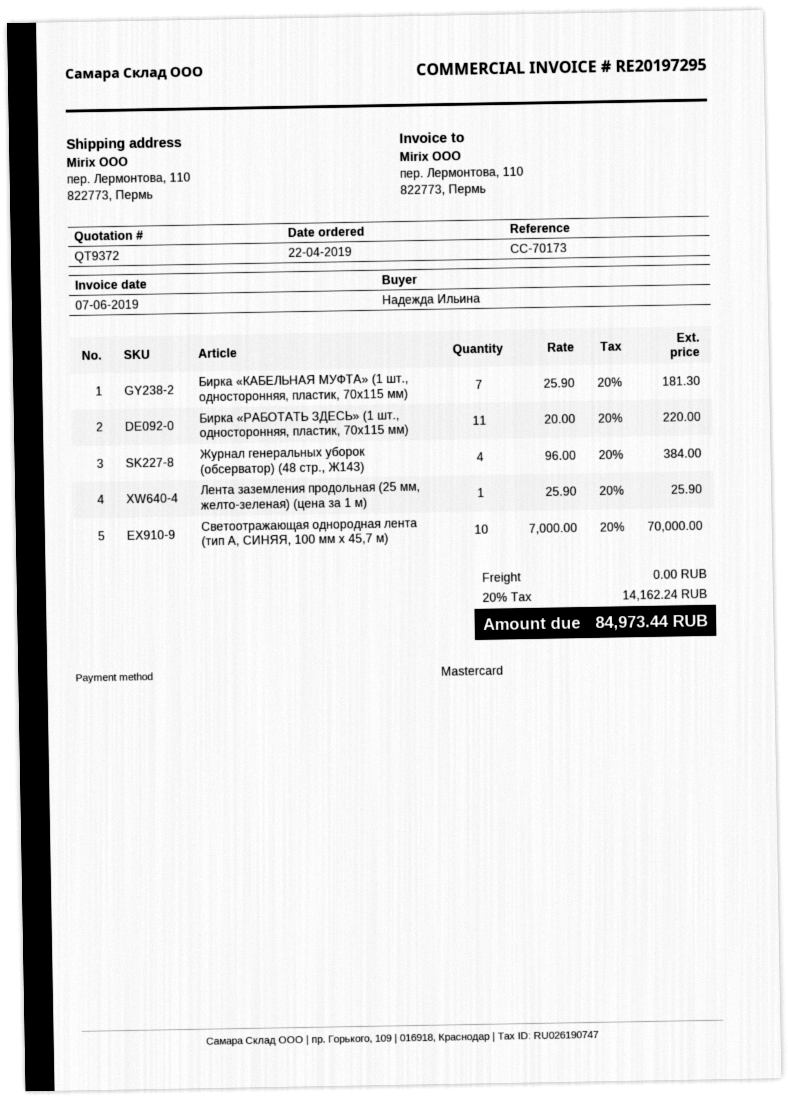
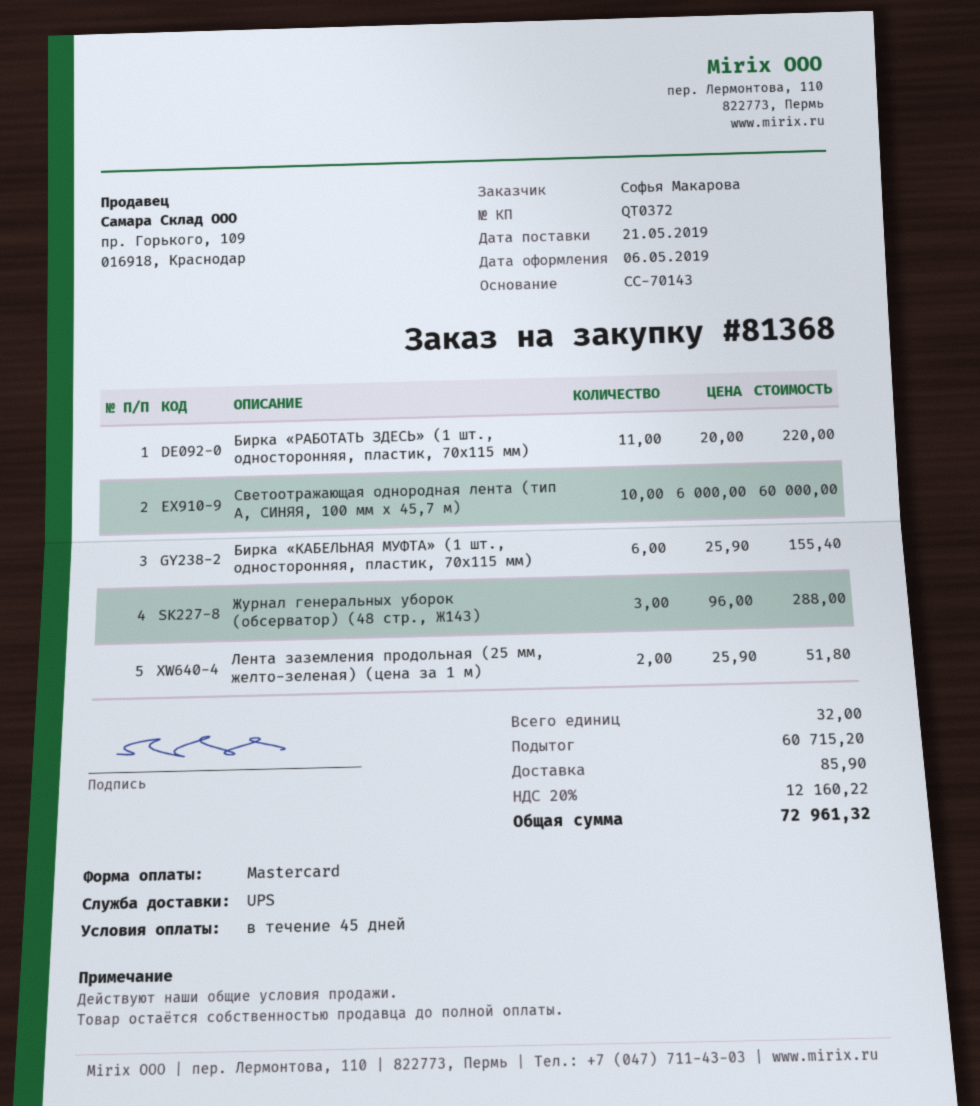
quote number: QT9372 -> QT0372
order date: 2019-04-22 -> 2019-05-06
reference: CC-70173 -> CC-70143
ordered by: Надежда Ильина -> Софья Макарова
Бирка «КАБЕЛЬНАЯ МУФТА» (1 шт., односторонняя, пластик, 70х115 мм): 7 x 25.90 = 181.30 -> 6 x 25.90 = 155.40
Журнал генеральных уборок (обсерватор) (48 стр., Ж143): 4 x 96.00 = 384.00 -> 3 x 96.00 = 288.00
Лента заземления продольная (25 мм, желто-зеленая) (цена за 1 м): 1 x 25.90 = 25.90 -> 2 x 25.90 = 51.80
Светоотражающая однородная лента (тип А, СИНЯЯ, 100 мм х 45,7 м): 10 x 7000.00 = 70000.00 -> 10 x 6000.00 = 60000.00
shipping: 0.00 -> 85.90
tax: 20% = 14162.24 -> 20% = 12160.22
total: 84973.44 -> 72961.32

